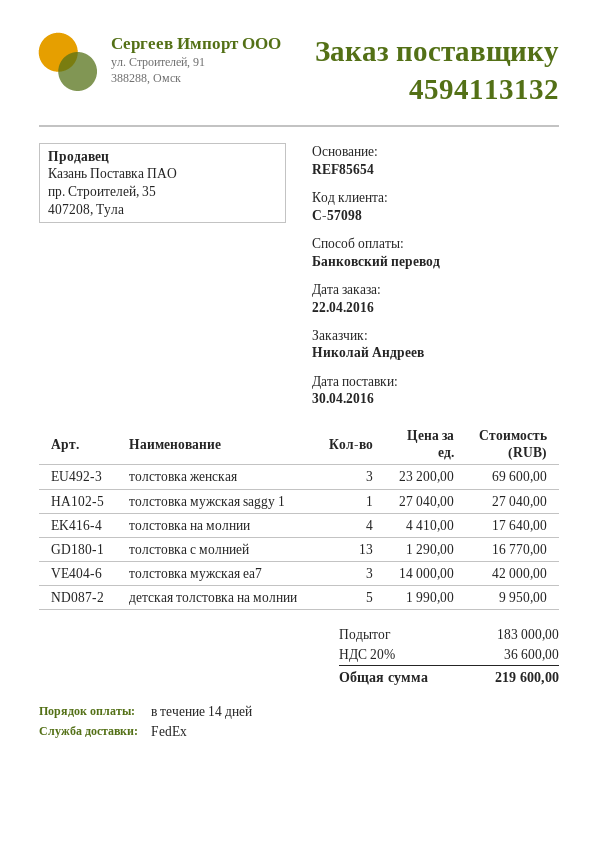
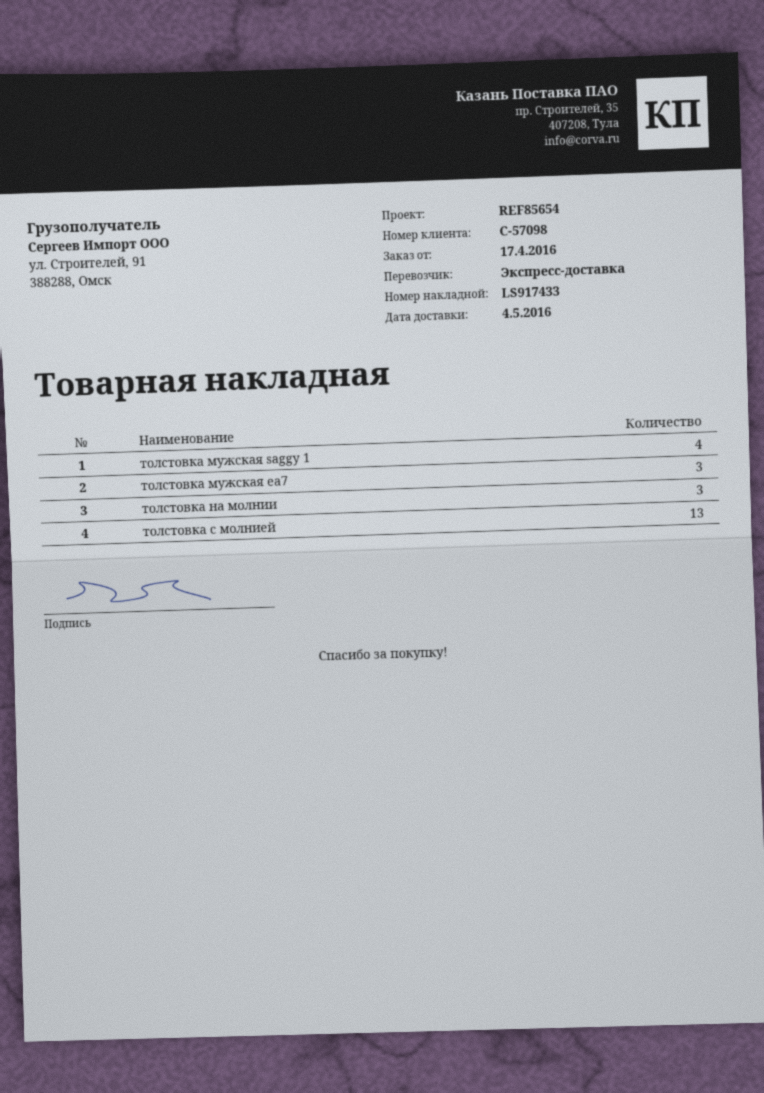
order date: 2016-04-22 -> 2016-04-17
delivery date: 2016-04-30 -> 2016-05-04
shipping method: FedEx -> express
толстовка женская: 3 -> none
толстовка мужская saggy 1: 1 -> 4
толстовка на молнии: 4 -> 3
детская толстовка на молнии: 5 -> none

